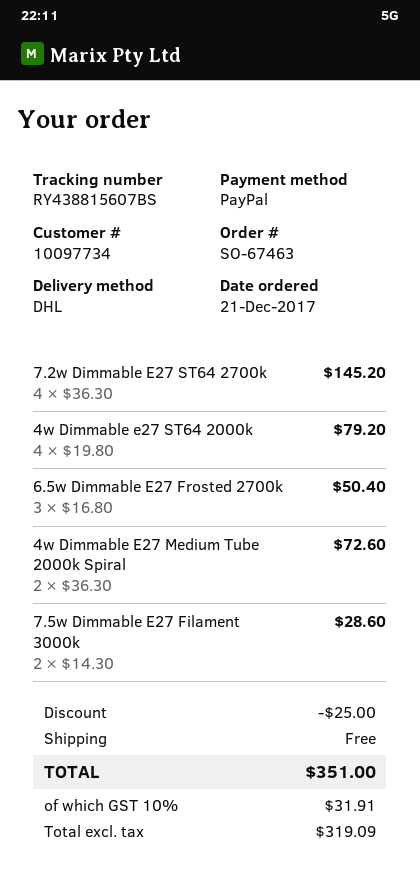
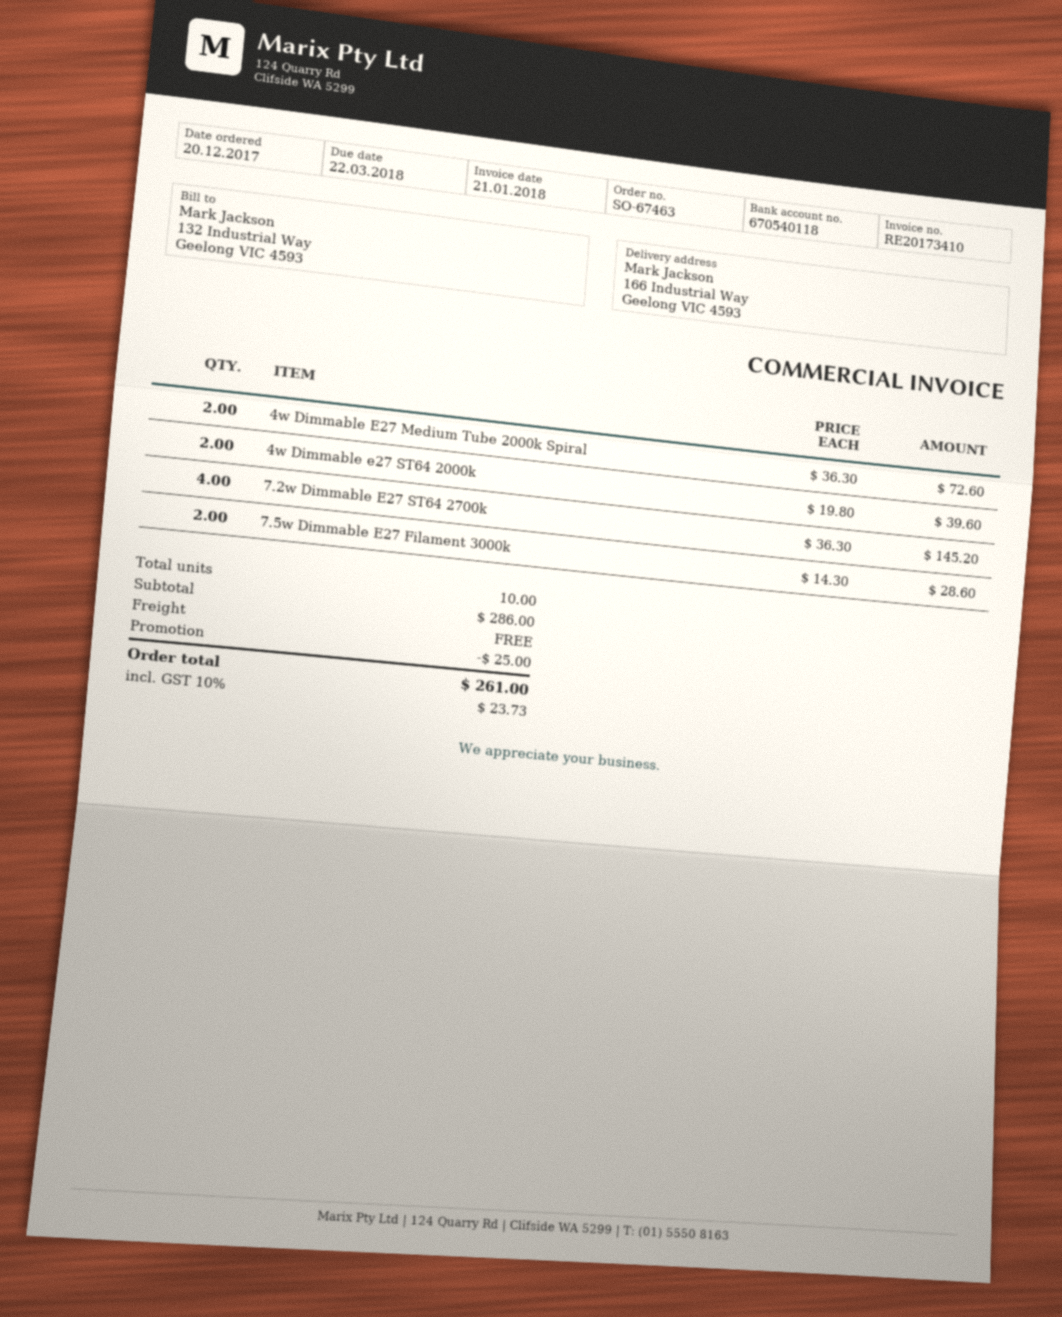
order date: 2017-12-21 -> 2017-12-20
4w Dimmable e27 ST64 2000k: 4 x 19.80 = 79.20 -> 2 x 19.80 = 39.60
6.5w Dimmable E27 Frosted 2700k: 3 x 16.80 = 50.40 -> none
tax: 10% = 31.91 -> 10% = 23.73
total: 351.00 -> 261.00

